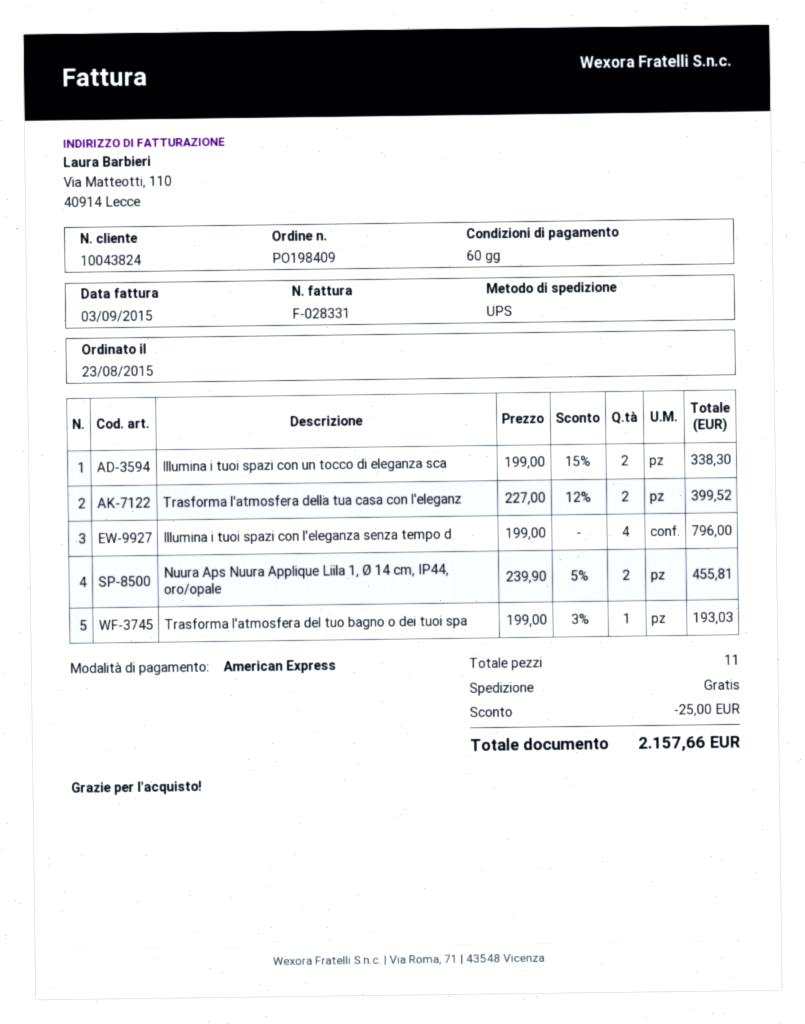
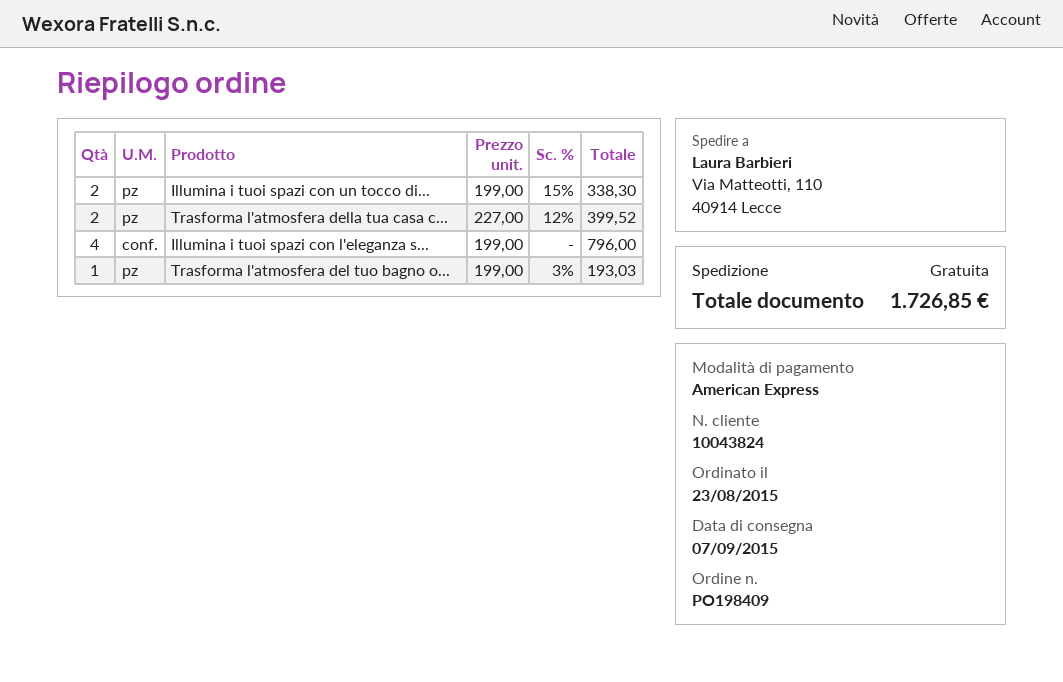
Nuura Aps Nuura Applique Liila 1, Ø 14 cm, IP44, oro/opale: 2 x 239.90 - 5% = 455.81 -> none
discount: 25.00 -> none
total: 2157.66 -> 1726.85

